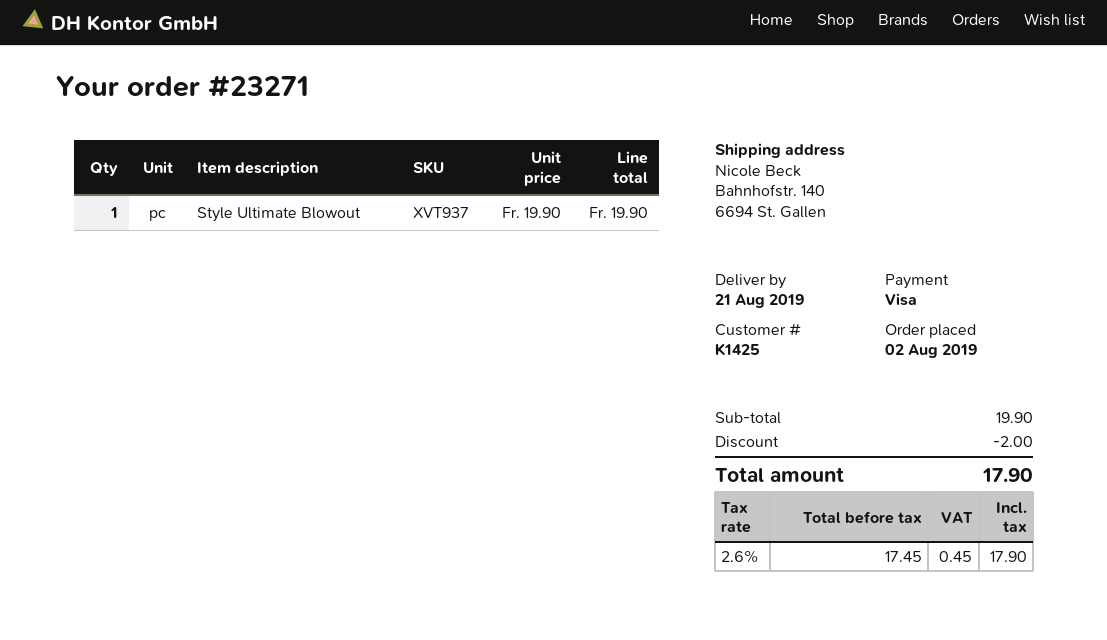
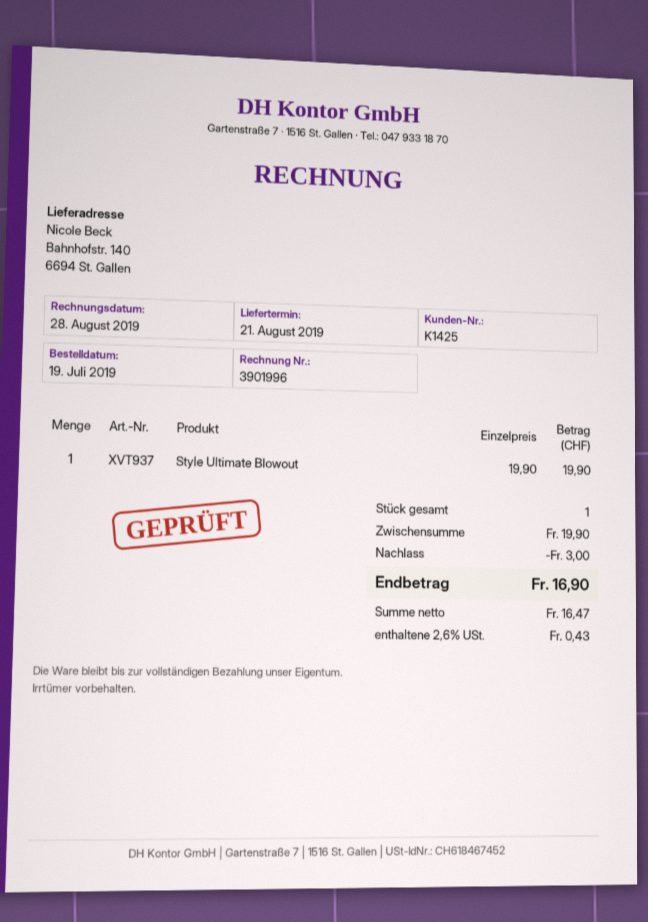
order date: 2019-08-02 -> 2019-07-19
discount: 2.00 -> 3.00
net: 17.45 -> 16.47
tax: 2.6% = 0.45 -> 2.6% = 0.43
total: 17.90 -> 16.90

